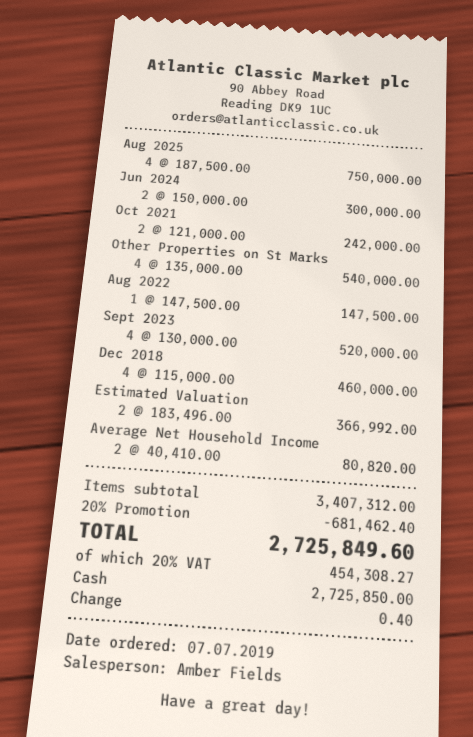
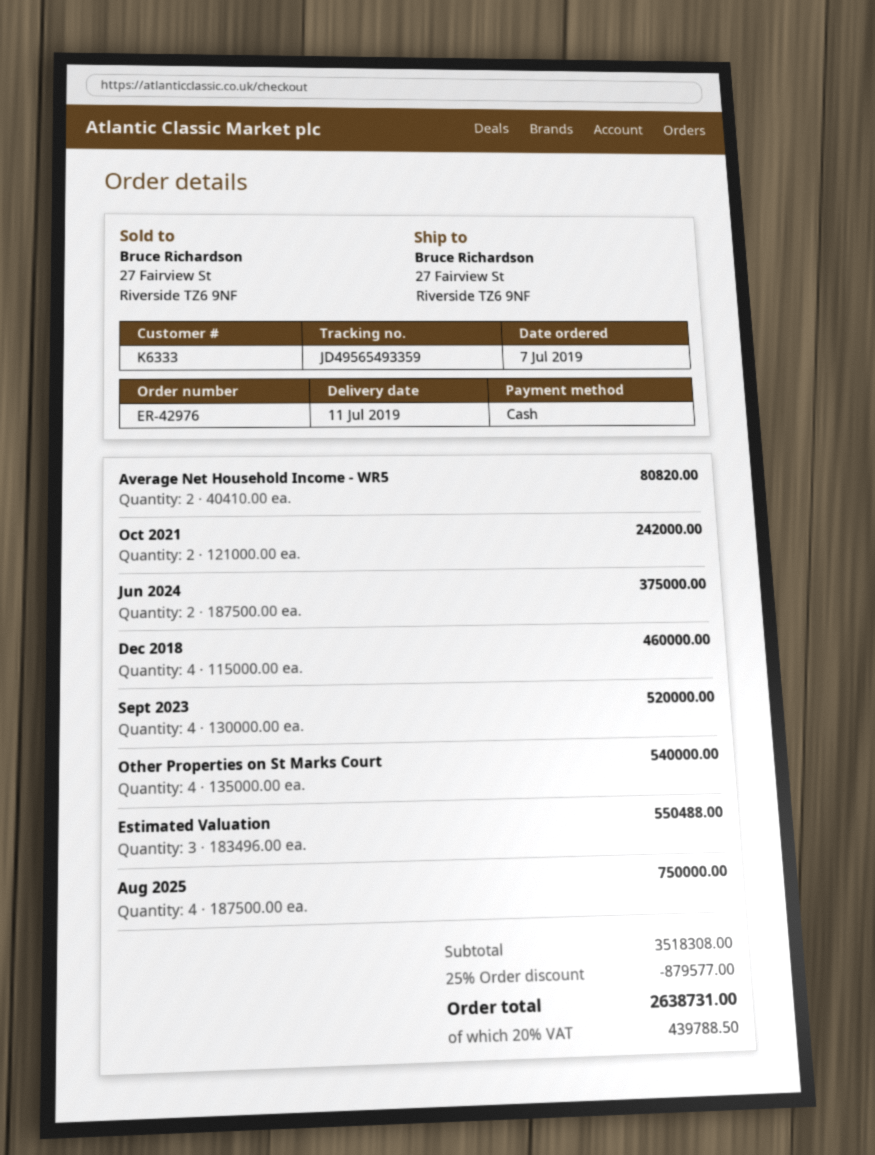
Jun 2024: 2 x 150000.00 = 300000.00 -> 2 x 187500.00 = 375000.00
Aug 2022: 1 x 147500.00 = 147500.00 -> none
Estimated Valuation: 2 x 183496.00 = 366992.00 -> 3 x 183496.00 = 550488.00
subtotal: 3407312.00 -> 3518308.00
discount: 20% = 681462.40 -> 25% = 879577.00
tax: 20% = 454308.27 -> 20% = 439788.50
total: 2725849.60 -> 2638731.00

